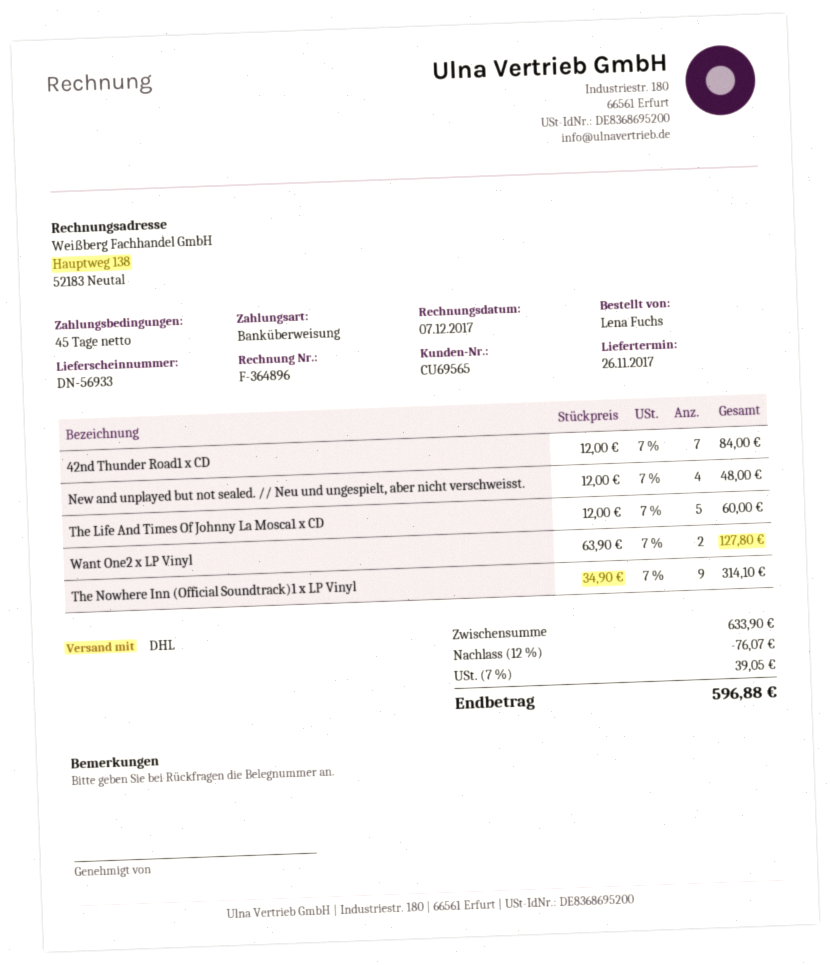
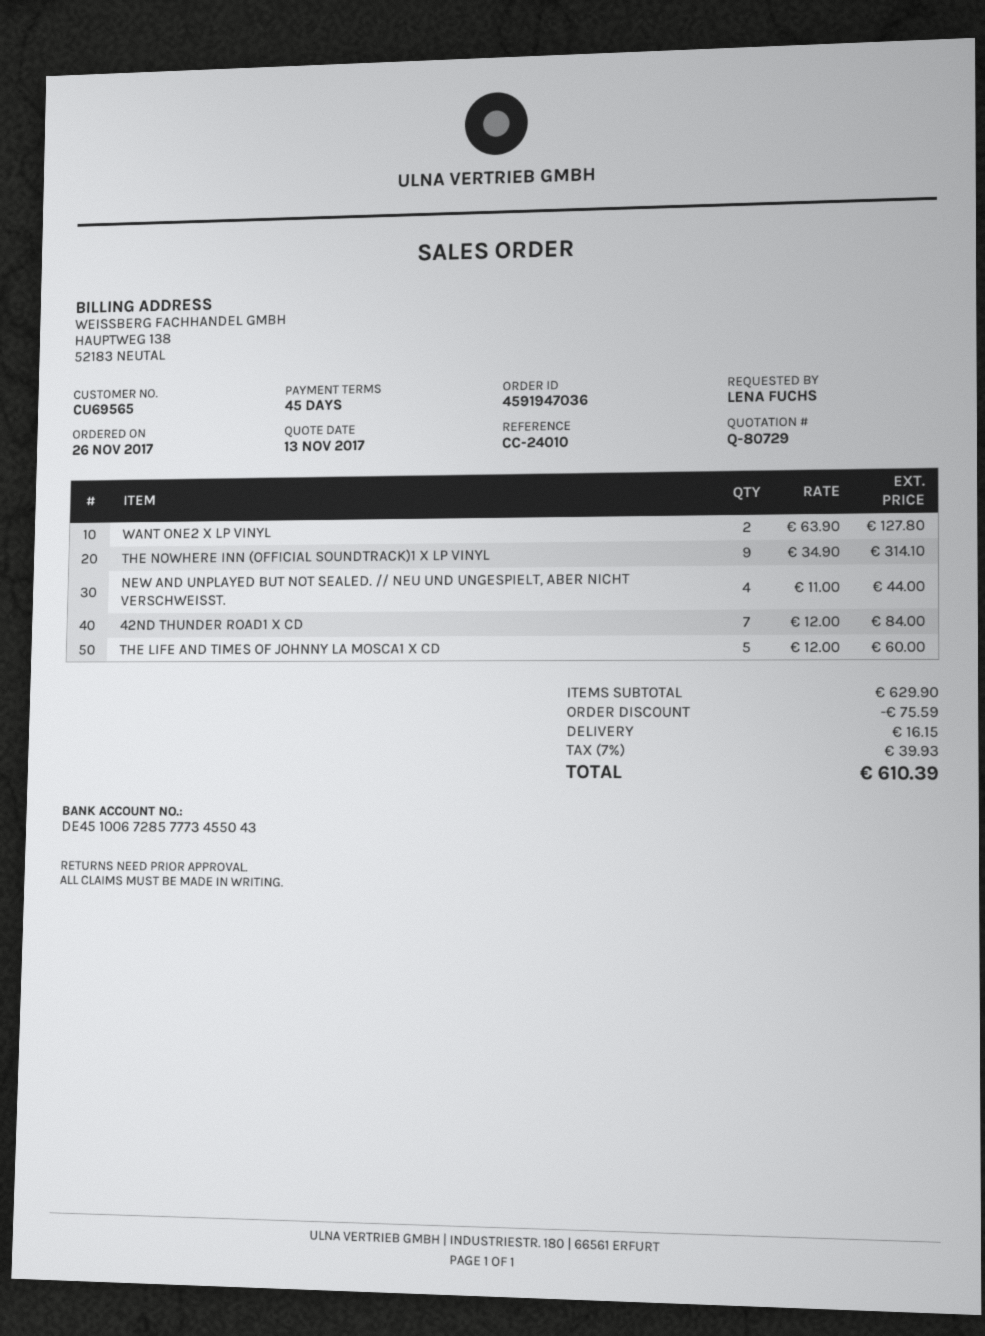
New and unplayed but not sealed. // Neu und ungespielt, aber nicht verschweisst.: 4 x 12.00 = 48.00 -> 4 x 11.00 = 44.00
subtotal: 633.90 -> 629.90
discount: 76.07 -> 75.59
shipping: none -> 16.15
tax: 7% = 39.05 -> 7% = 39.93
total: 596.88 -> 610.39

